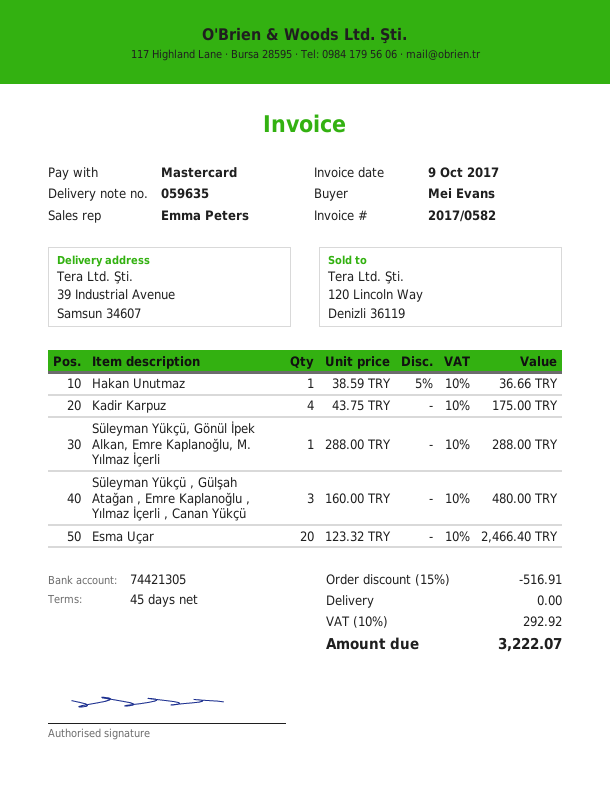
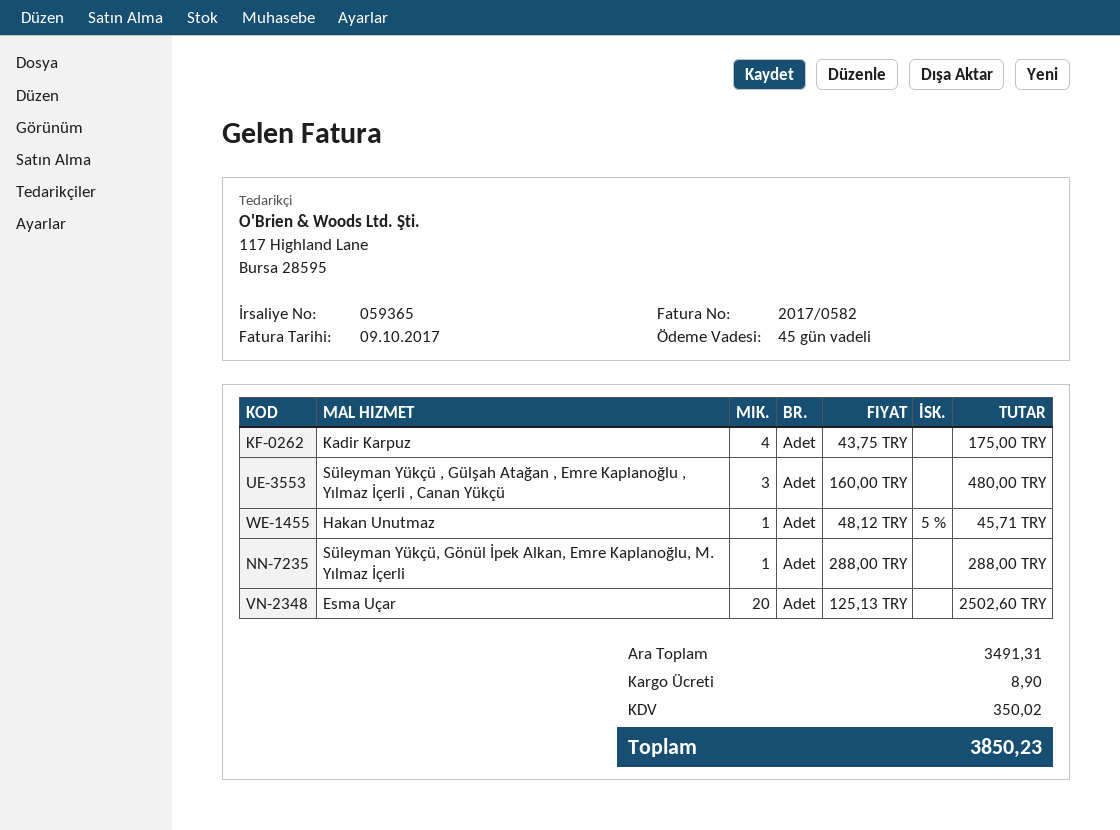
delivery note number: 059635 -> 059365
Hakan Unutmaz: 1 x 38.59 - 5% = 36.66 -> 1 x 48.12 - 5% = 45.71
Esma Uçar: 20 x 123.32 = 2466.40 -> 20 x 125.13 = 2502.60
discount: 15% = 516.91 -> none
shipping: 0.00 -> 8.90
tax: 292.92 -> 350.02
total: 3222.07 -> 3850.23

